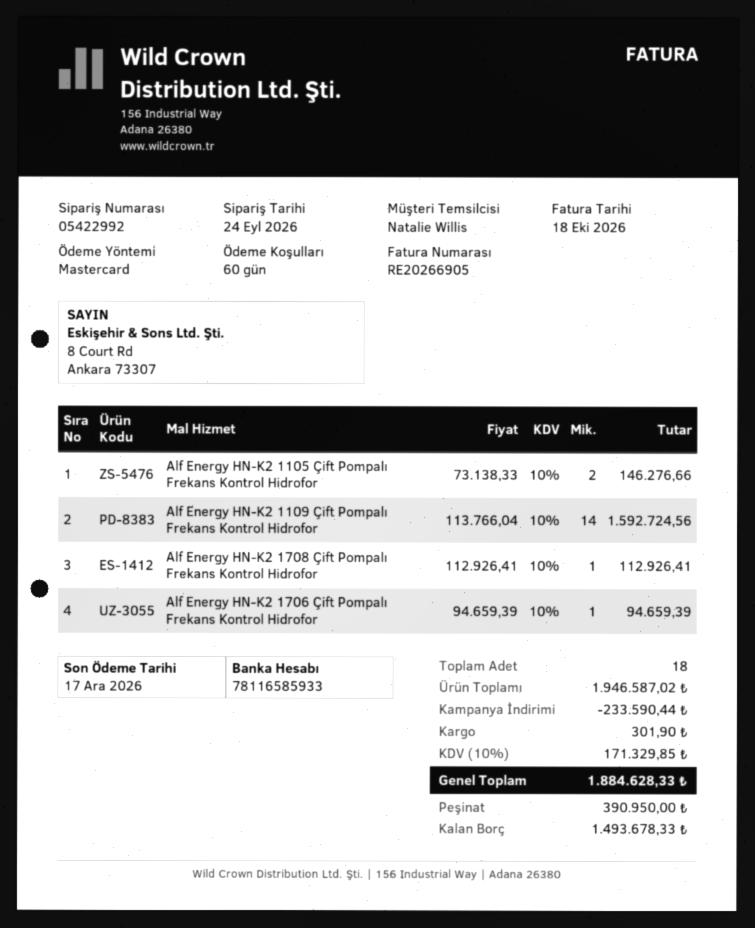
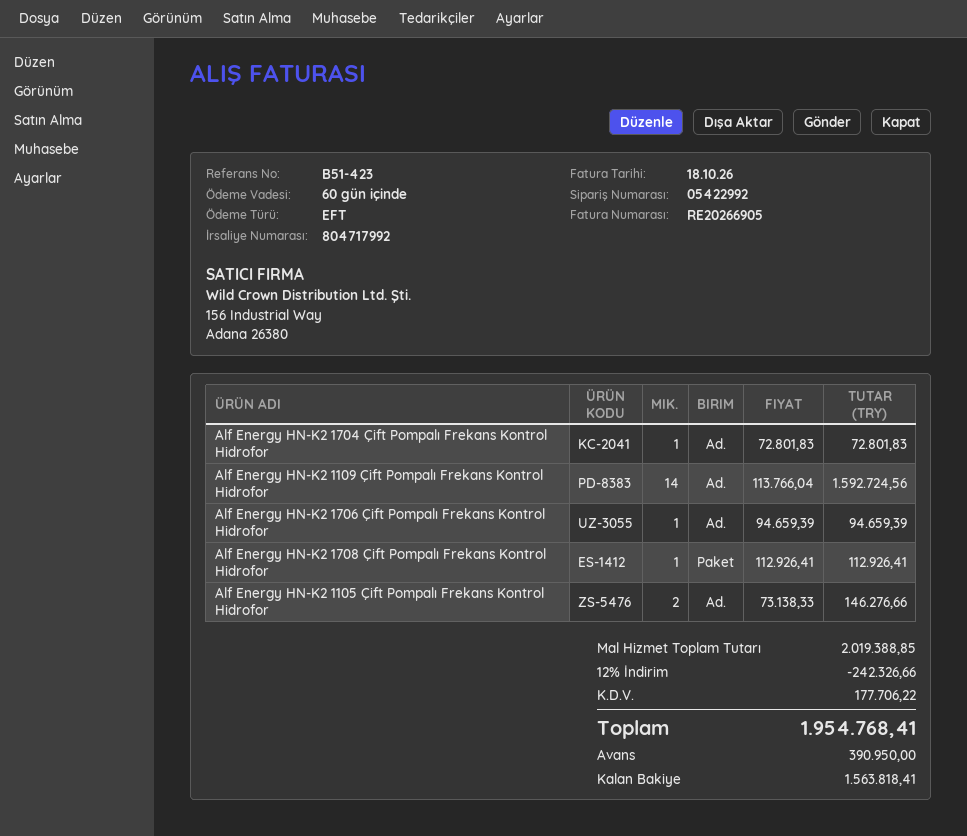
payment method: Mastercard -> bank transfer
Alf Energy HN-K2 1704 Çift Pompalı Frekans Kontrol Hidrofor: none -> 1 x 72801.83 = 72801.83
subtotal: 1946587.02 -> 2019388.85
discount: 233590.44 -> 242326.66
shipping: 301.90 -> none
tax: 171329.85 -> 177706.22
total: 1884628.33 -> 1954768.41
balance: 1493678.33 -> 1563818.41

